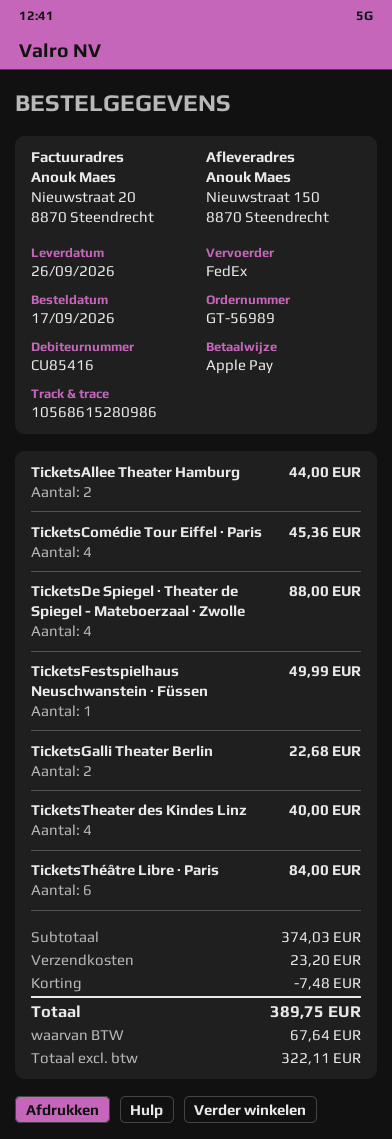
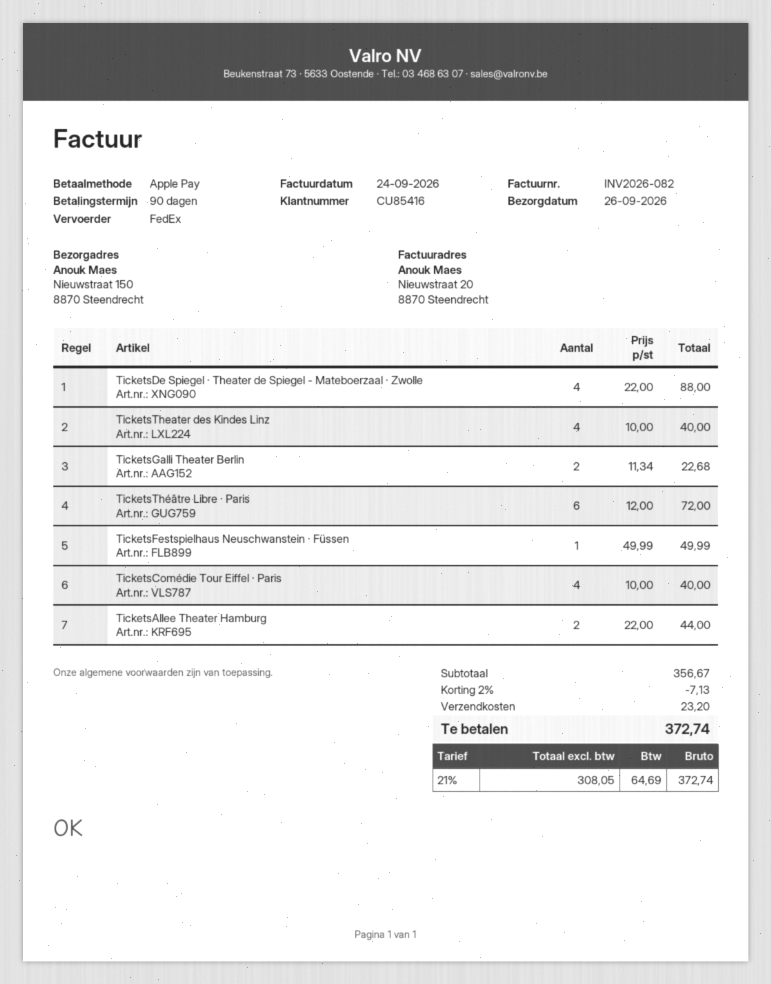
TicketsComédie Tour Eiffel · Paris: 4 for 45.36 -> 4 for 40.00
TicketsThéâtre Libre · Paris: 6 for 84.00 -> 6 for 72.00
subtotal: 374.03 -> 356.67
discount: 7.48 -> 7.13
net: 322.11 -> 308.05
tax: 67.64 -> 64.69
total: 389.75 -> 372.74

